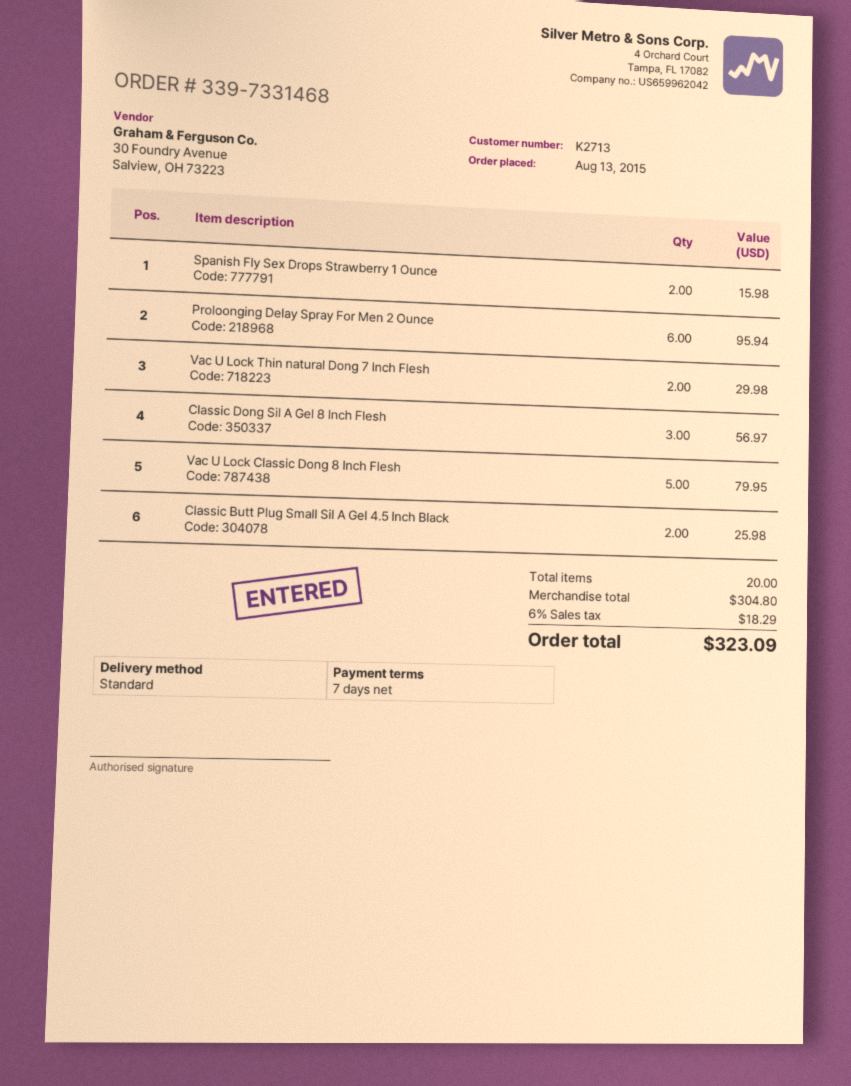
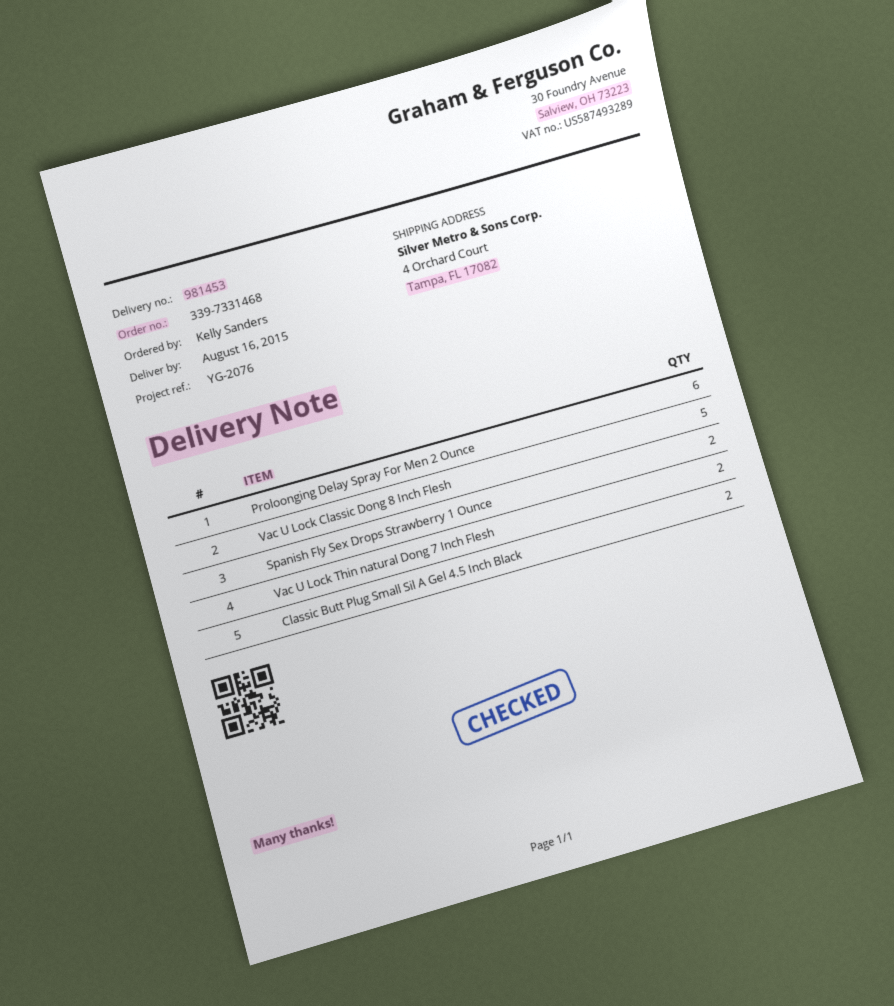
Classic Dong Sil A Gel 8 Inch Flesh: 3 -> none

